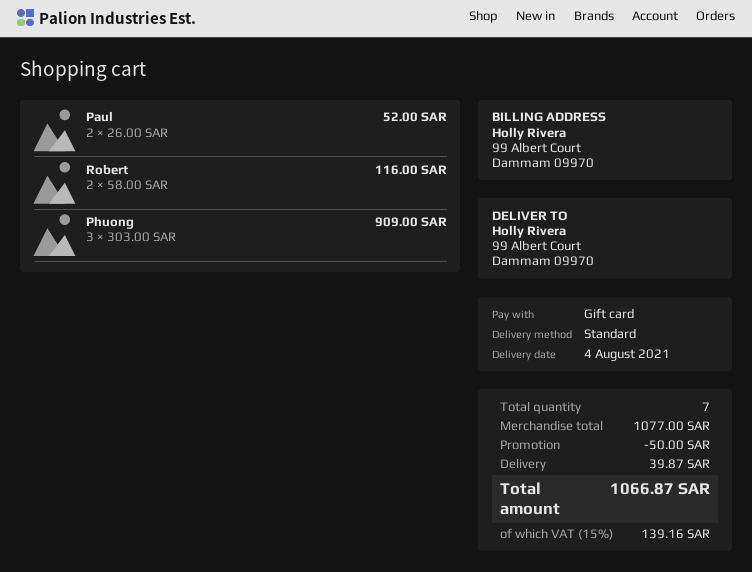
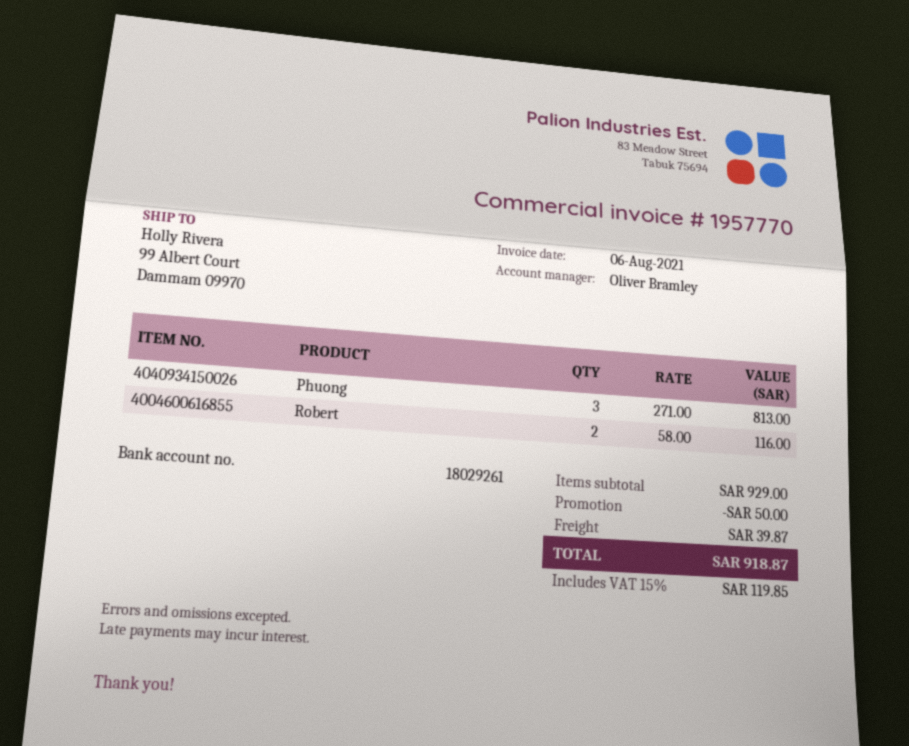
Paul: 2 x 26.00 = 52.00 -> none
Phuong: 3 x 303.00 = 909.00 -> 3 x 271.00 = 813.00
subtotal: 1077.00 -> 929.00
tax: 15% = 139.16 -> 15% = 119.85
total: 1066.87 -> 918.87

